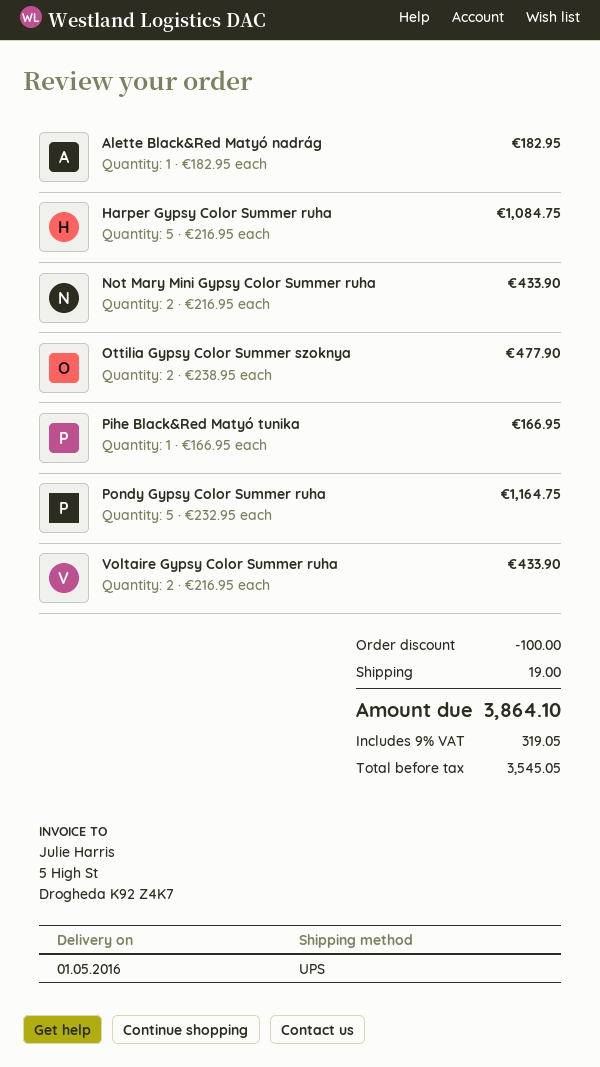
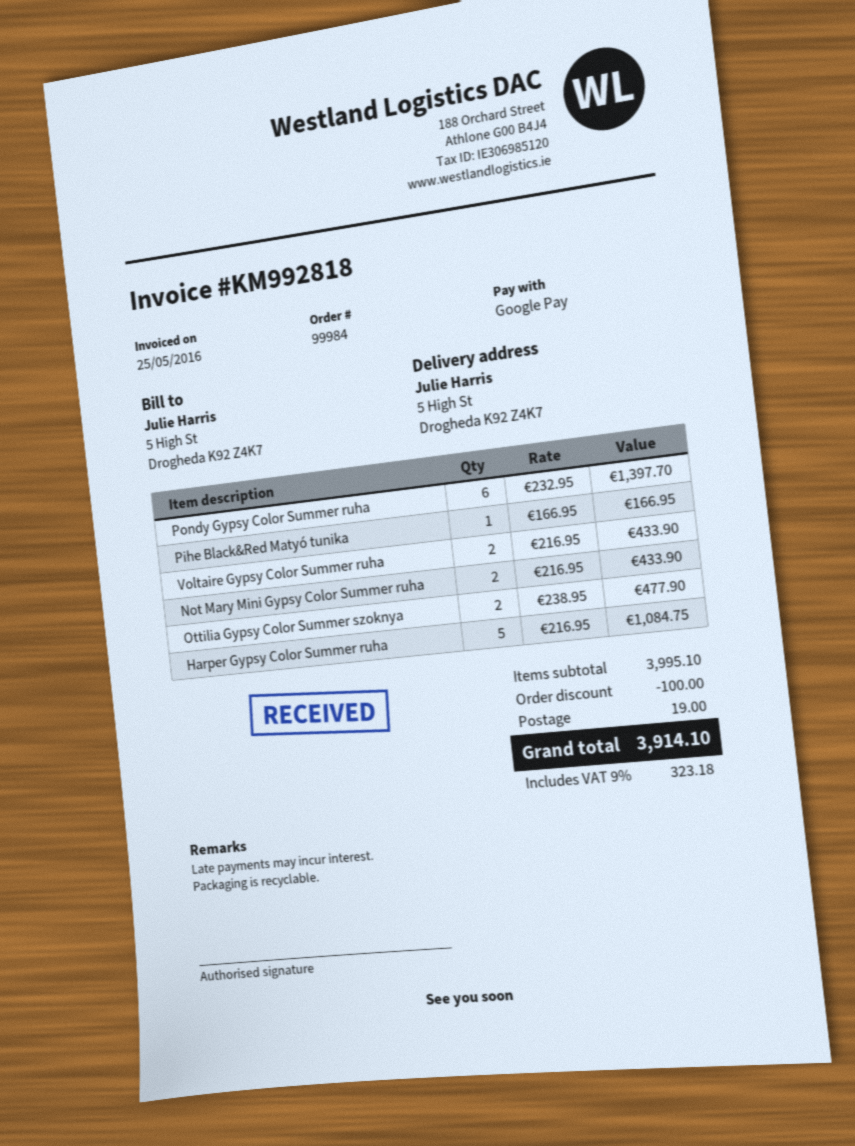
Alette Black&Red Matyó nadrág: 1 x 182.95 = 182.95 -> none
Pondy Gypsy Color Summer ruha: 5 x 232.95 = 1164.75 -> 6 x 232.95 = 1397.70
tax: 9% = 319.05 -> 9% = 323.18
total: 3864.10 -> 3914.10

